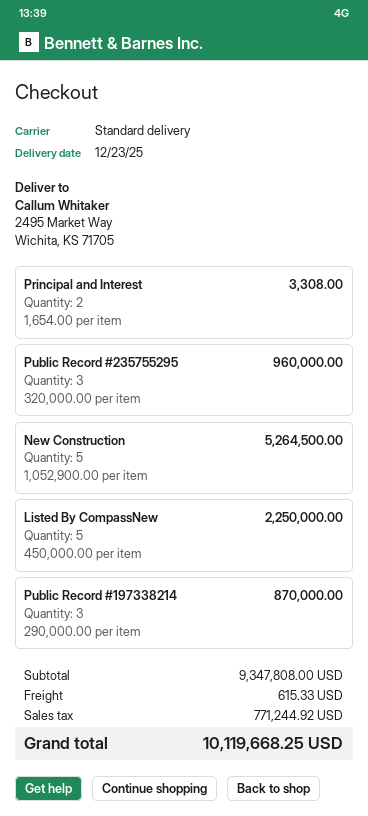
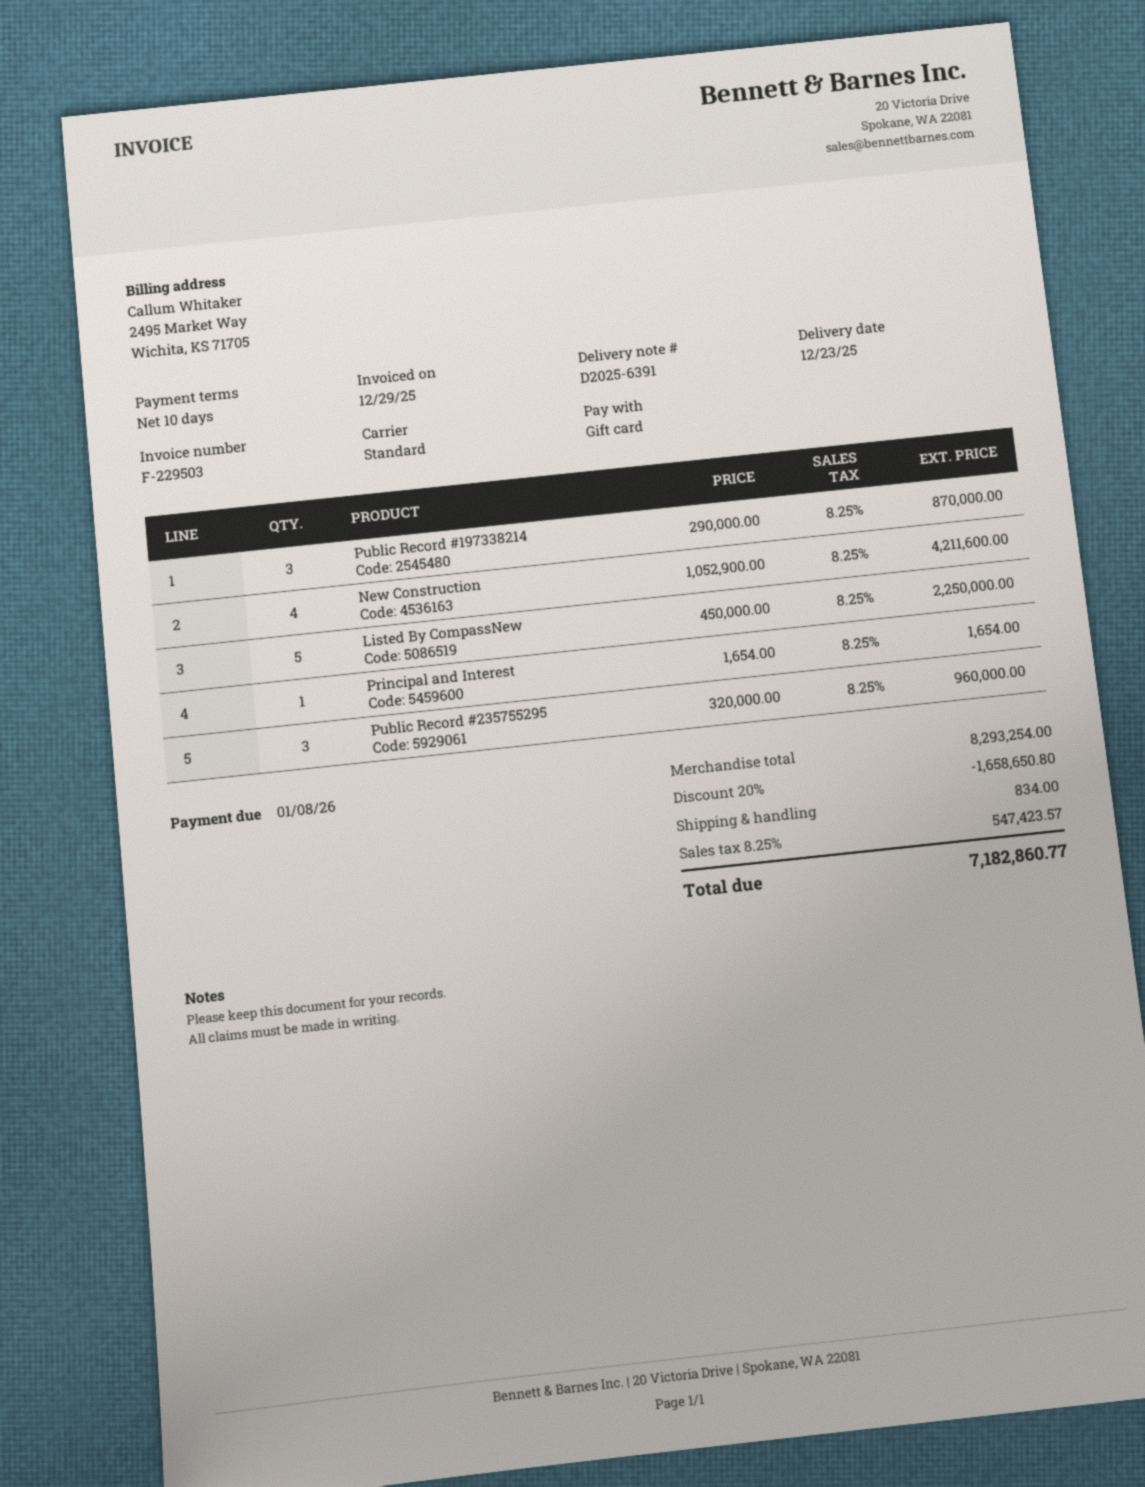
Principal and Interest: 2 x 1654.00 = 3308.00 -> 1 x 1654.00 = 1654.00
New Construction: 5 x 1052900.00 = 5264500.00 -> 4 x 1052900.00 = 4211600.00
subtotal: 9347808.00 -> 8293254.00
discount: none -> 20% = 1658650.80
shipping: 615.33 -> 834.00
tax: 771244.92 -> 547423.57
total: 10119668.25 -> 7182860.77

